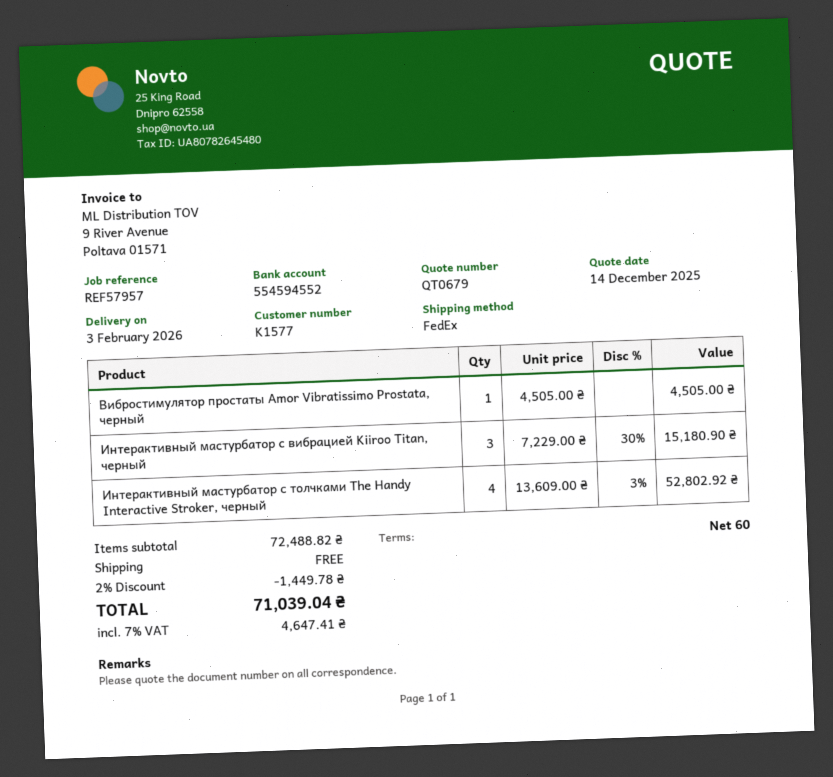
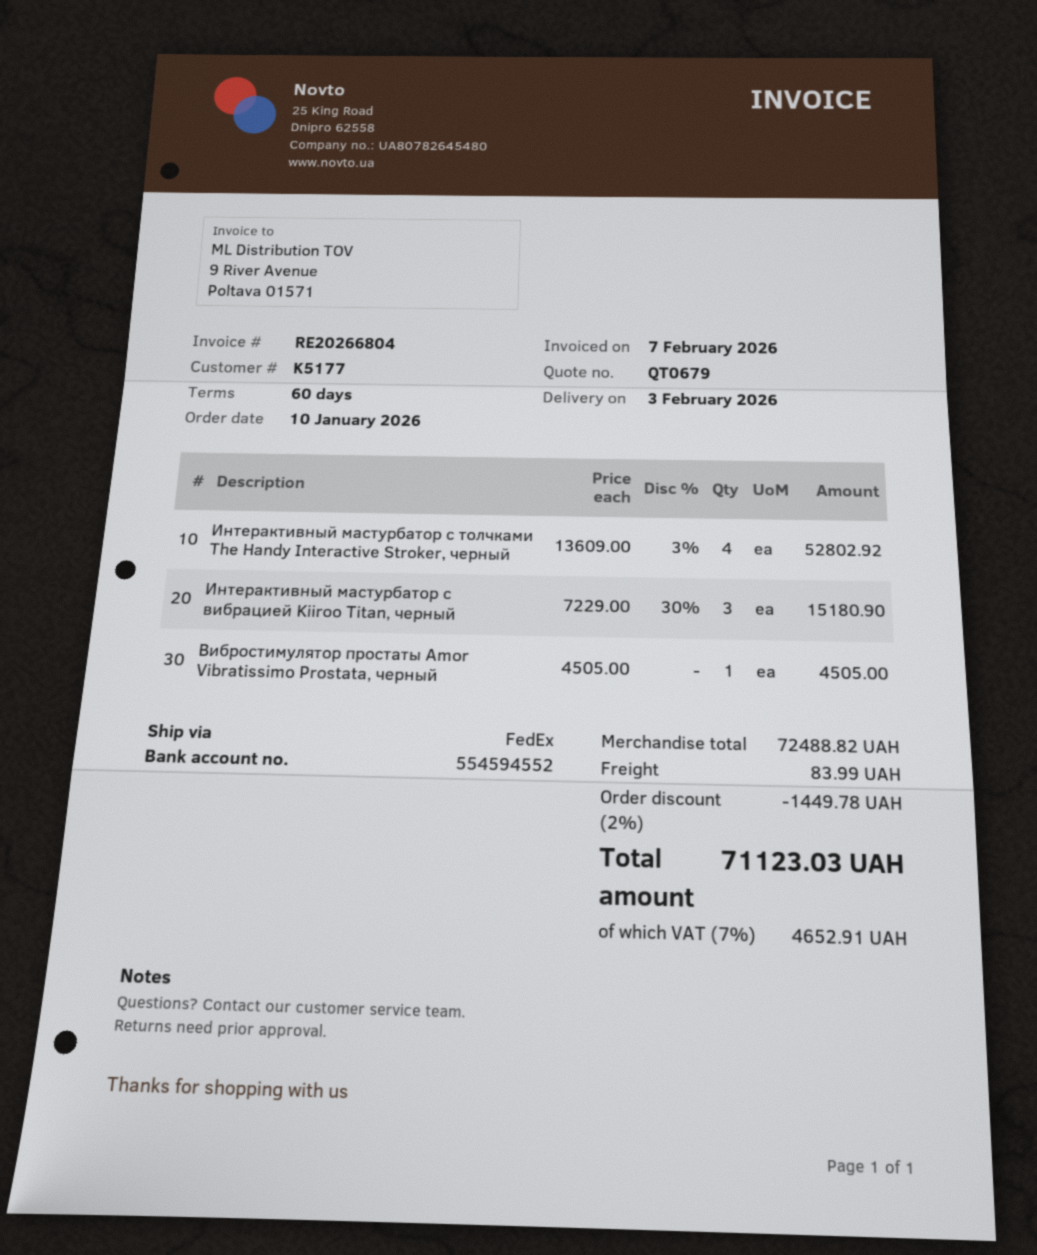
customer number: K1577 -> K5177
shipping: 0.00 -> 83.99
tax: 7% = 4647.41 -> 7% = 4652.91
total: 71039.04 -> 71123.03

